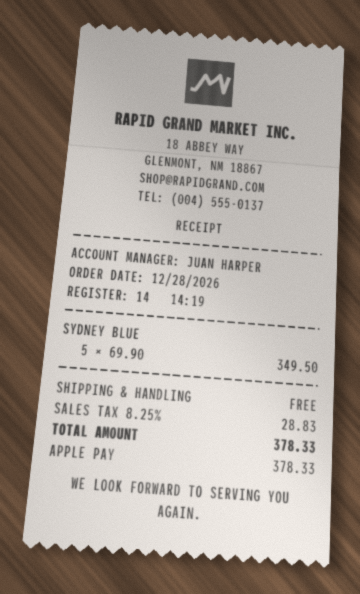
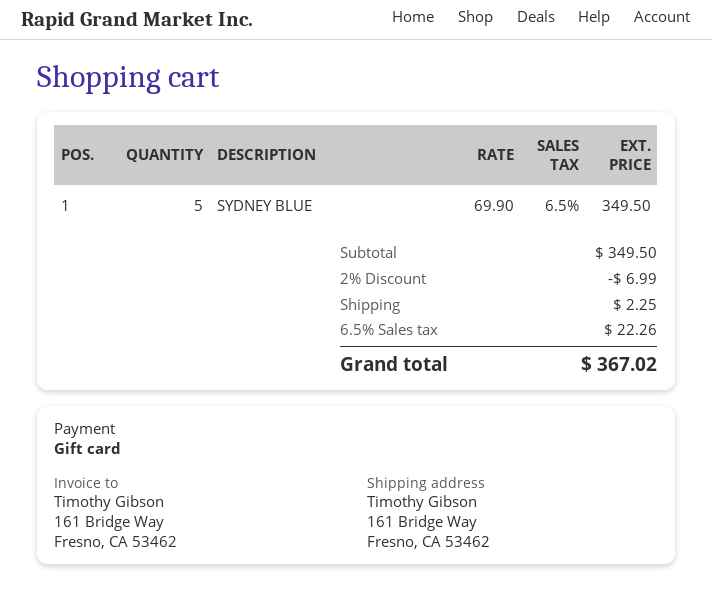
payment method: Apple Pay -> gift card
discount: none -> 2% = 6.99
shipping: 0.00 -> 2.25
tax: 8.25% = 28.83 -> 6.5% = 22.26
total: 378.33 -> 367.02

